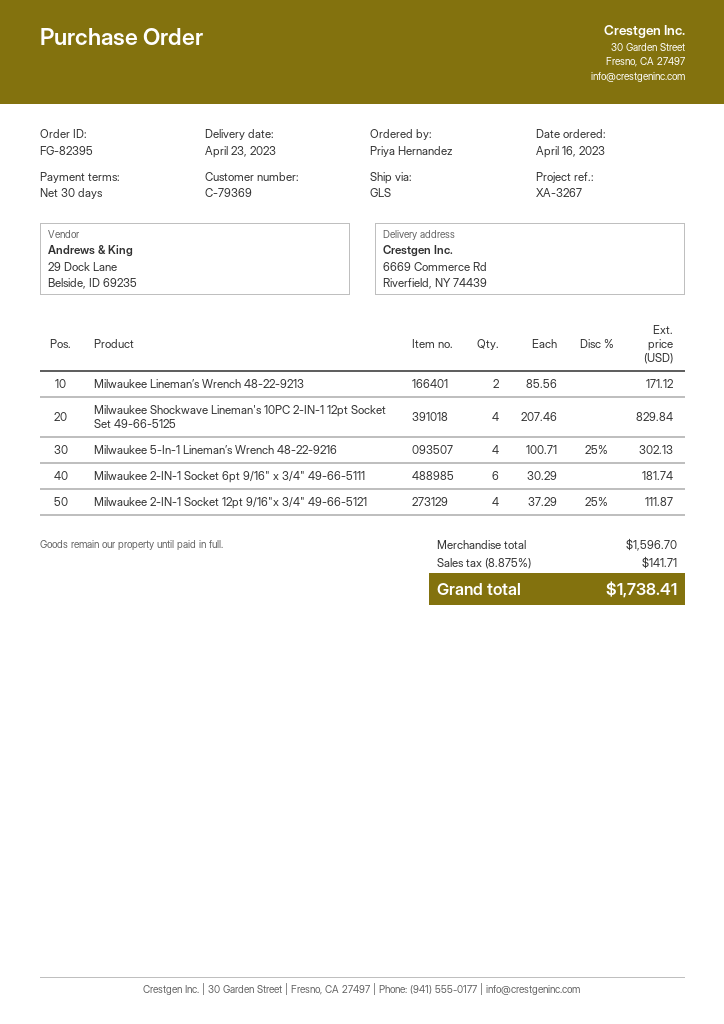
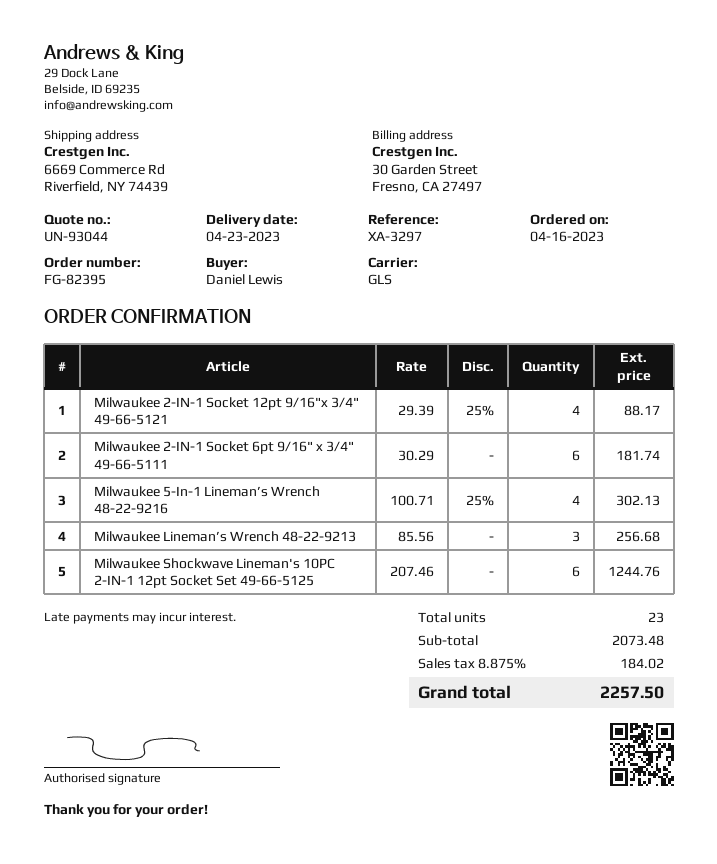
reference: XA-3267 -> XA-3297
ordered by: Priya Hernandez -> Daniel Lewis
Milwaukee Lineman’s Wrench 48-22-9213: 2 x 85.56 = 171.12 -> 3 x 85.56 = 256.68
Milwaukee Shockwave Lineman's 10PC 2-IN-1 12pt Socket Set 49-66-5125: 4 x 207.46 = 829.84 -> 6 x 207.46 = 1244.76
Milwaukee 2-IN-1 Socket 12pt 9/16"x 3/4" 49-66-5121: 4 x 37.29 - 25% = 111.87 -> 4 x 29.39 - 25% = 88.17
subtotal: 1596.70 -> 2073.48
tax: 8.875% = 141.71 -> 8.875% = 184.02
total: 1738.41 -> 2257.50

